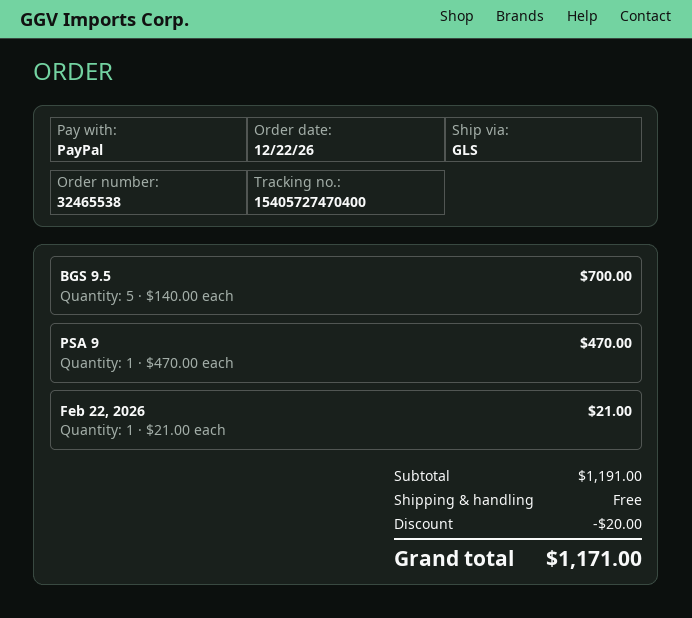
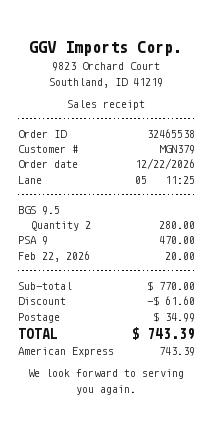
payment method: PayPal -> American Express
BGS 9.5: 5 for 700.00 -> 2 for 280.00
Feb 22, 2026: 1 for 21.00 -> 1 for 20.00
subtotal: 1191.00 -> 770.00
discount: 20.00 -> 61.60
shipping: 0.00 -> 34.99
total: 1171.00 -> 743.39

